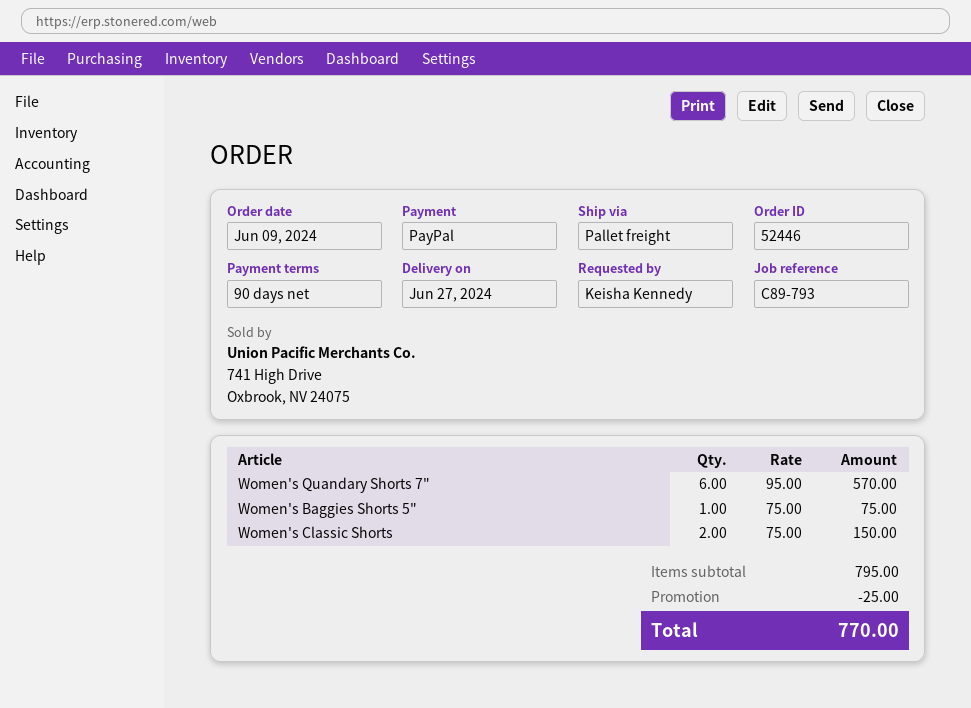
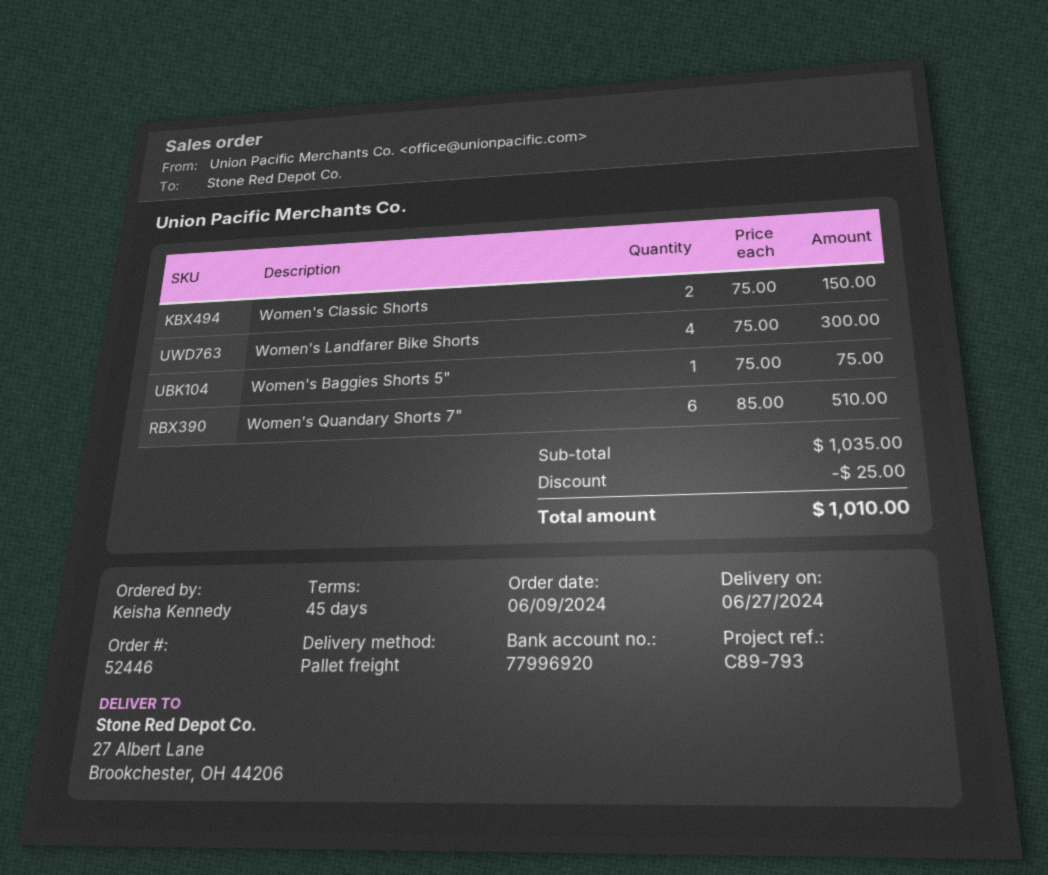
payment terms: 90 days -> 45 days
Women's Quandary Shorts 7": 6 x 95.00 = 570.00 -> 6 x 85.00 = 510.00
Women's Landfarer Bike Shorts: none -> 4 x 75.00 = 300.00
subtotal: 795.00 -> 1035.00
total: 770.00 -> 1010.00

